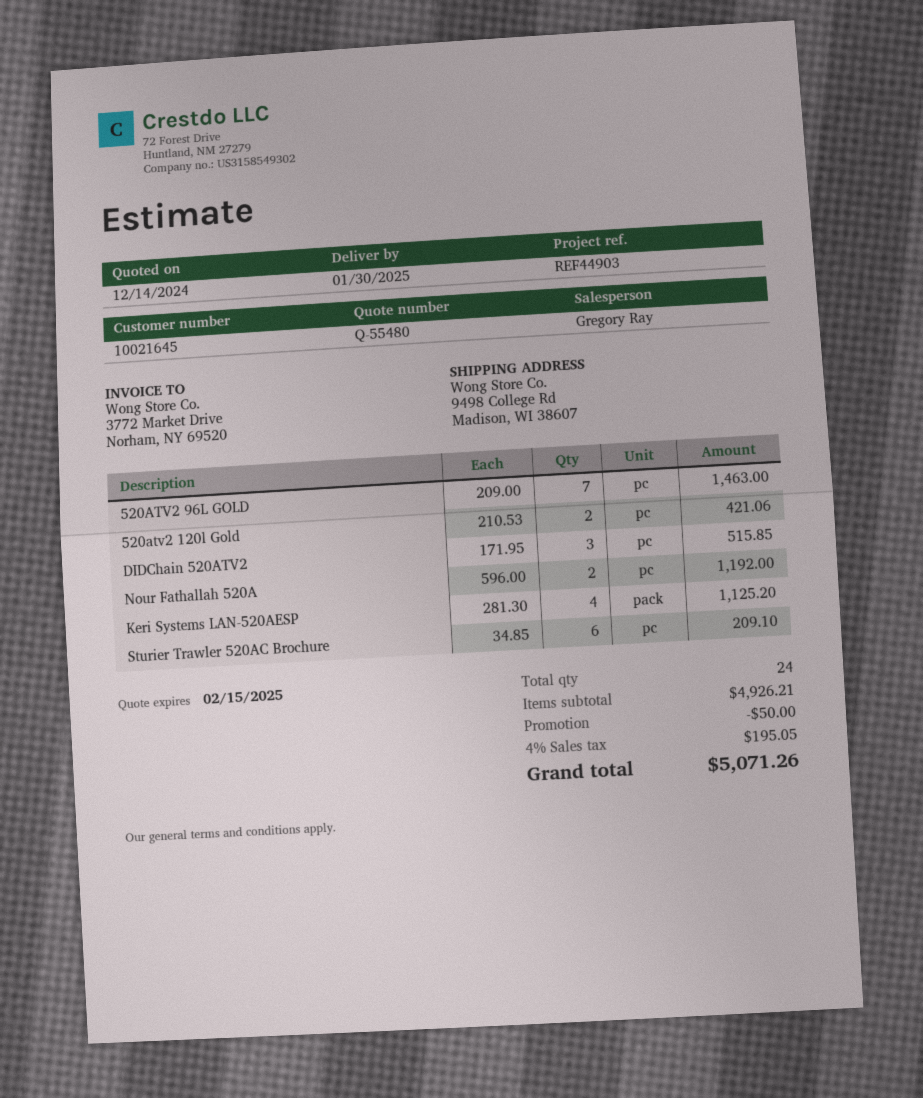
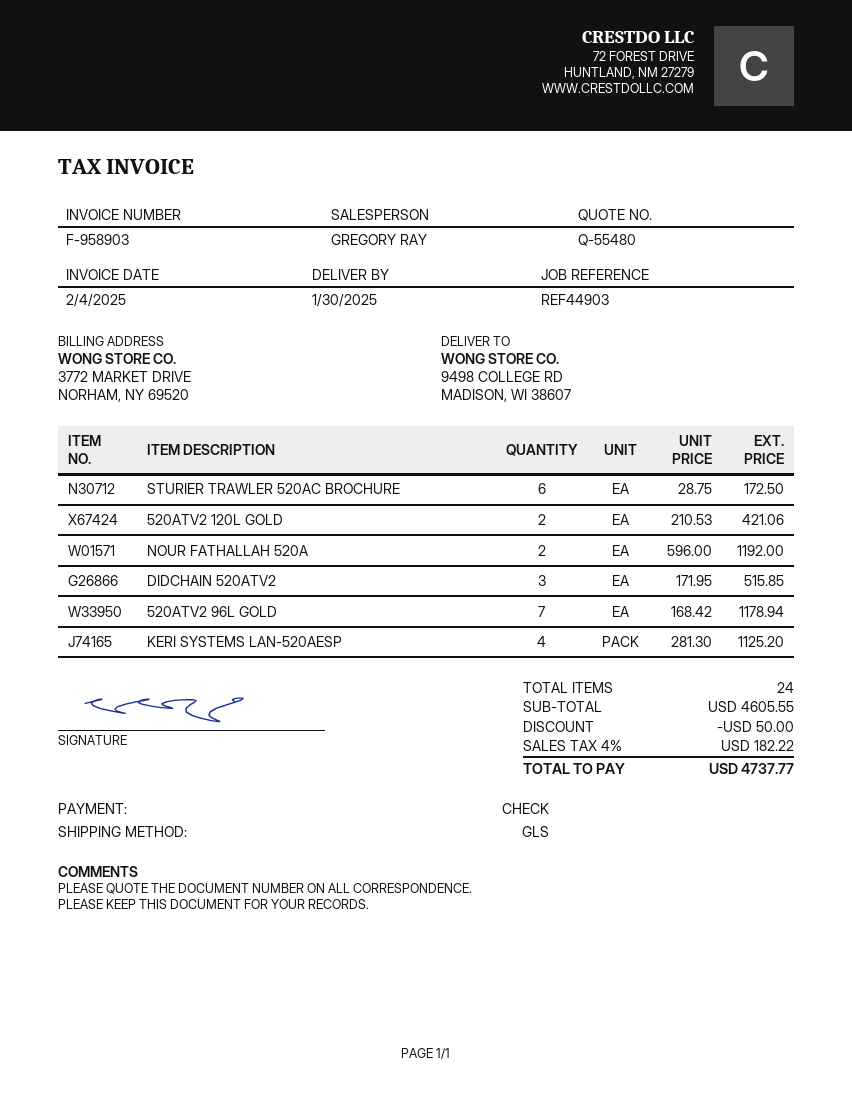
520ATV2 96L GOLD: 7 x 209.00 = 1463.00 -> 7 x 168.42 = 1178.94
Sturier Trawler 520AC Brochure: 6 x 34.85 = 209.10 -> 6 x 28.75 = 172.50
subtotal: 4926.21 -> 4605.55
tax: 4% = 195.05 -> 4% = 182.22
total: 5071.26 -> 4737.77

